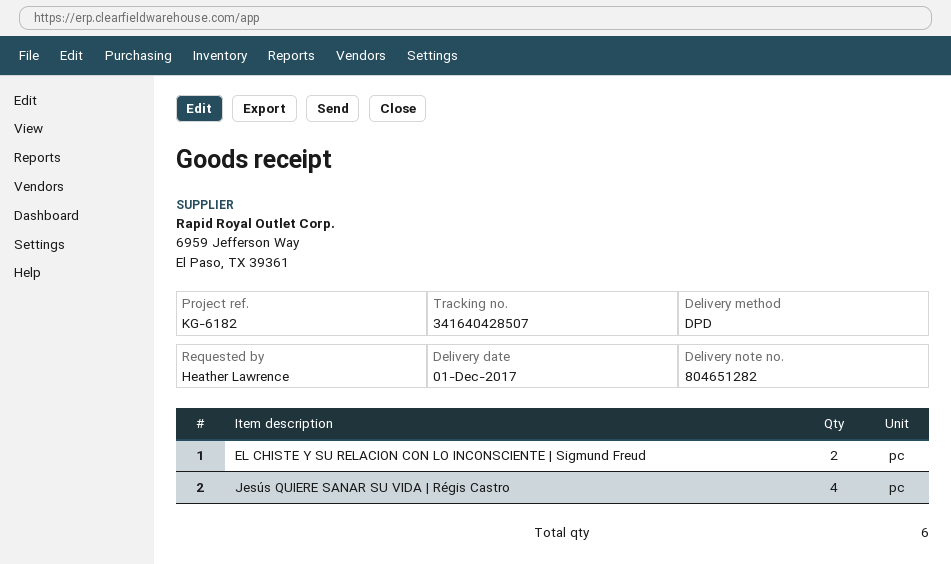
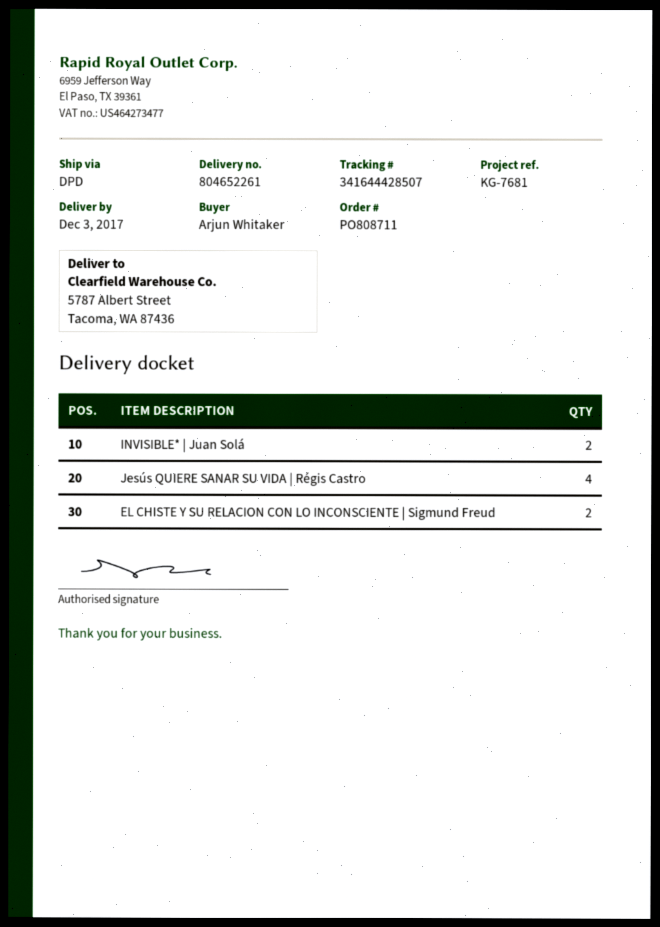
delivery note number: 804651282 -> 804652261
delivery date: 2017-12-01 -> 2017-12-03
reference: KG-6182 -> KG-7681
ordered by: Heather Lawrence -> Arjun Whitaker
tracking number: 341640428507 -> 341644428507
INVISIBLE* | Juan Solá: none -> 2

